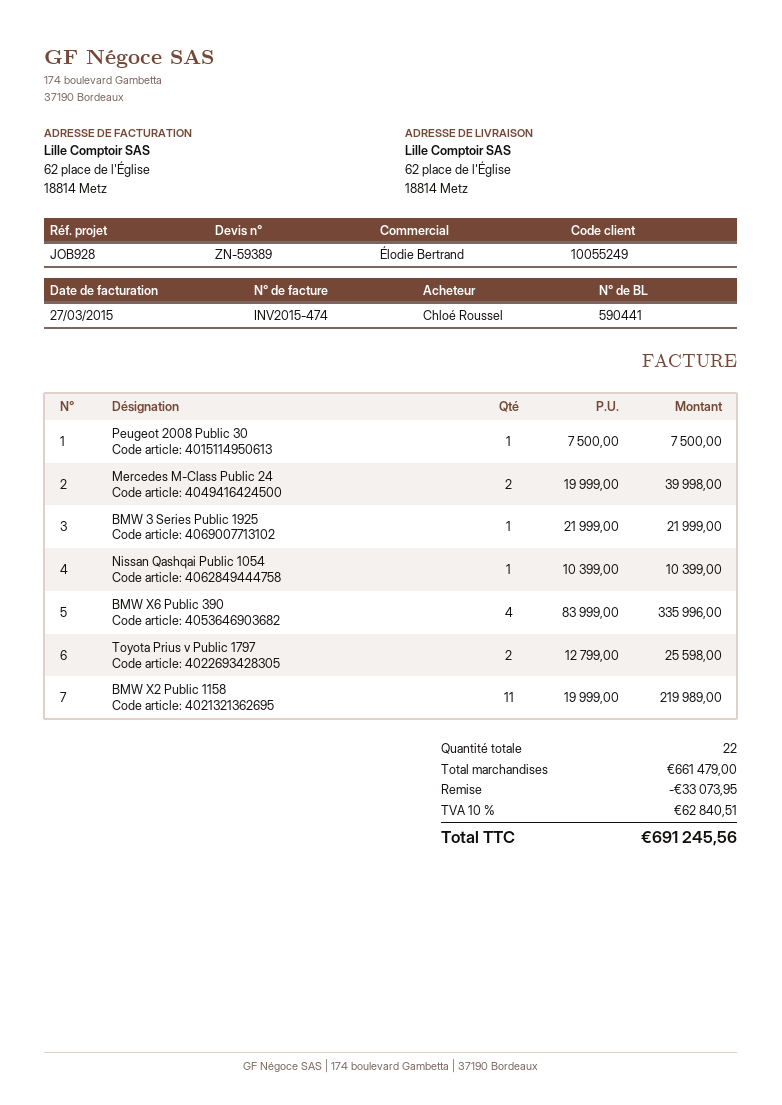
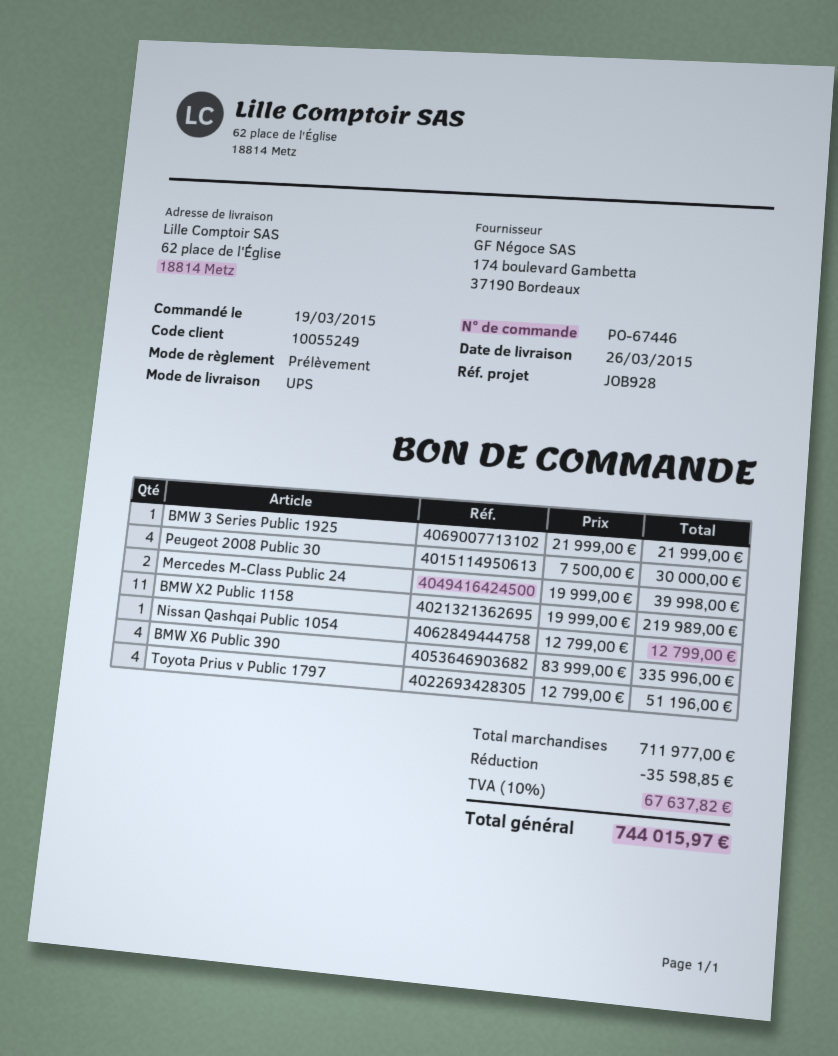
Peugeot 2008 Public 30: 1 x 7500.00 = 7500.00 -> 4 x 7500.00 = 30000.00
Nissan Qashqai Public 1054: 1 x 10399.00 = 10399.00 -> 1 x 12799.00 = 12799.00
Toyota Prius v Public 1797: 2 x 12799.00 = 25598.00 -> 4 x 12799.00 = 51196.00
subtotal: 661479.00 -> 711977.00
discount: 33073.95 -> 35598.85
tax: 10% = 62840.51 -> 10% = 67637.82
total: 691245.56 -> 744015.97

